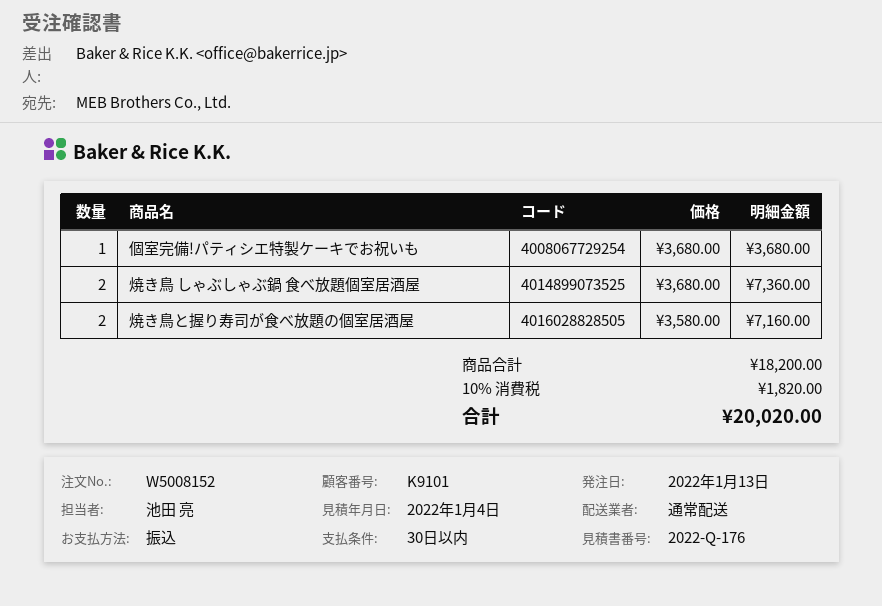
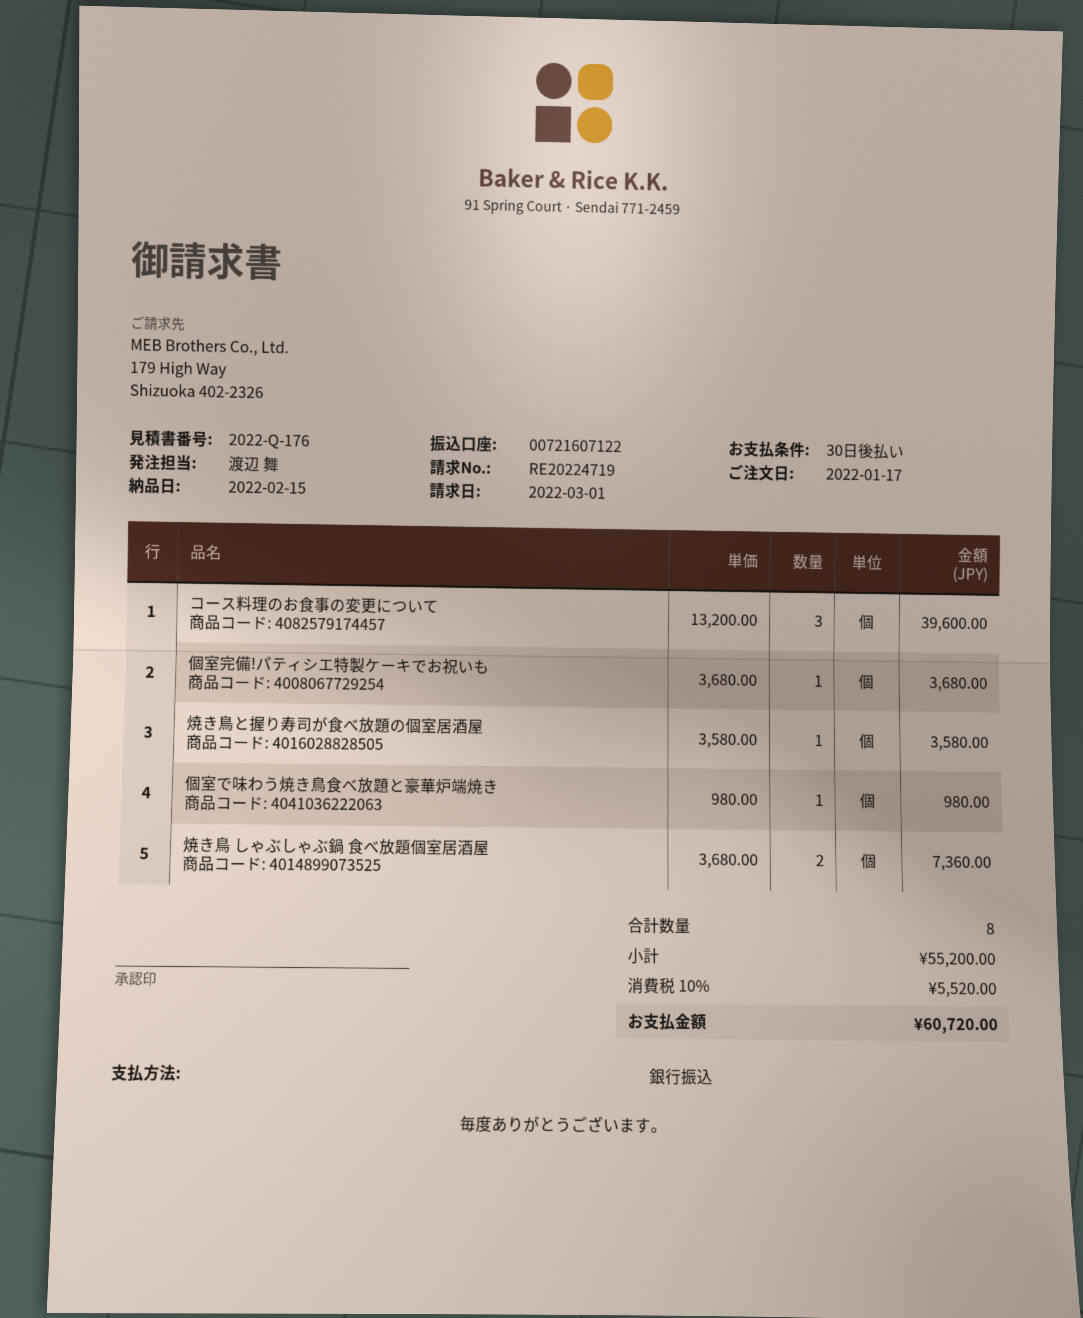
order date: 2022-01-13 -> 2022-01-17
焼き鳥と握り寿司が食べ放題の個室居酒屋: 2 x 3580.00 = 7160.00 -> 1 x 3580.00 = 3580.00
コース料理のお食事の変更について: none -> 3 x 13200.00 = 39600.00
個室で味わう焼き鳥食べ放題と豪華炉端焼き: none -> 1 x 980.00 = 980.00
subtotal: 18200.00 -> 55200.00
tax: 10% = 1820.00 -> 10% = 5520.00
total: 20020.00 -> 60720.00

